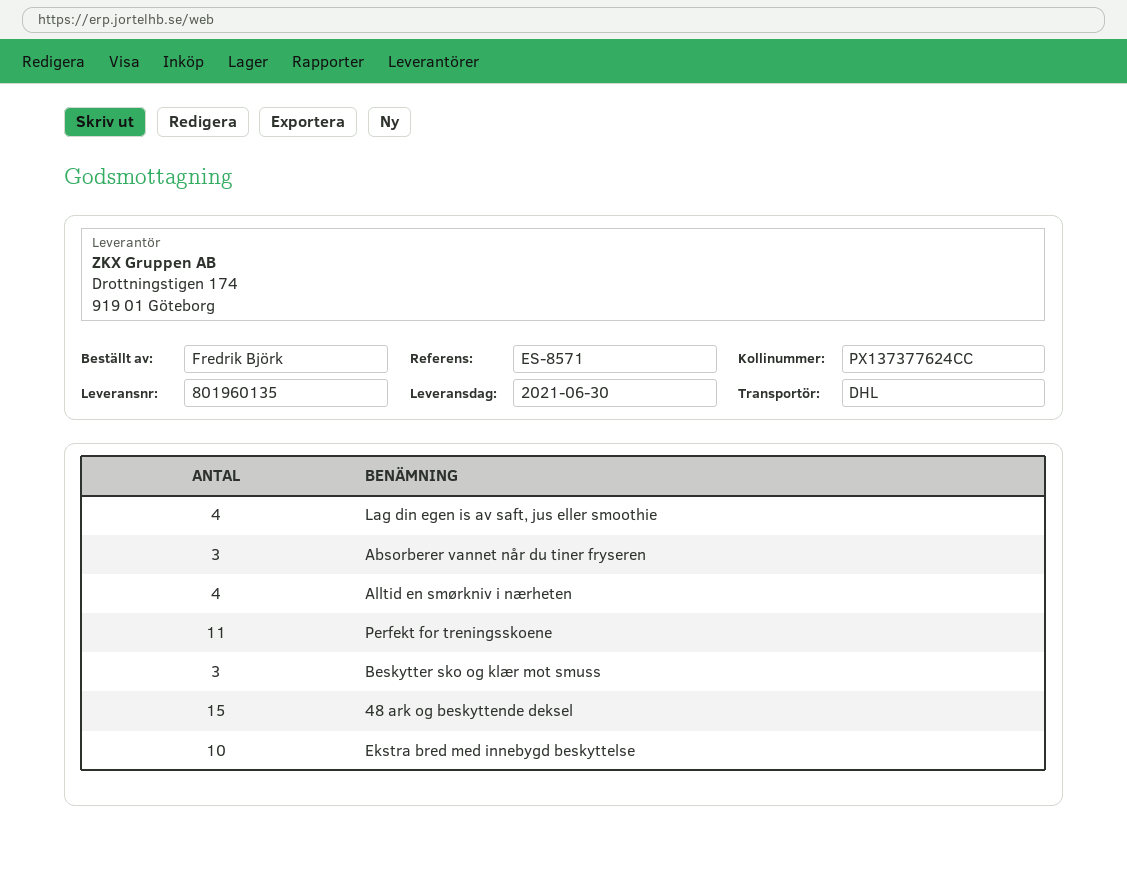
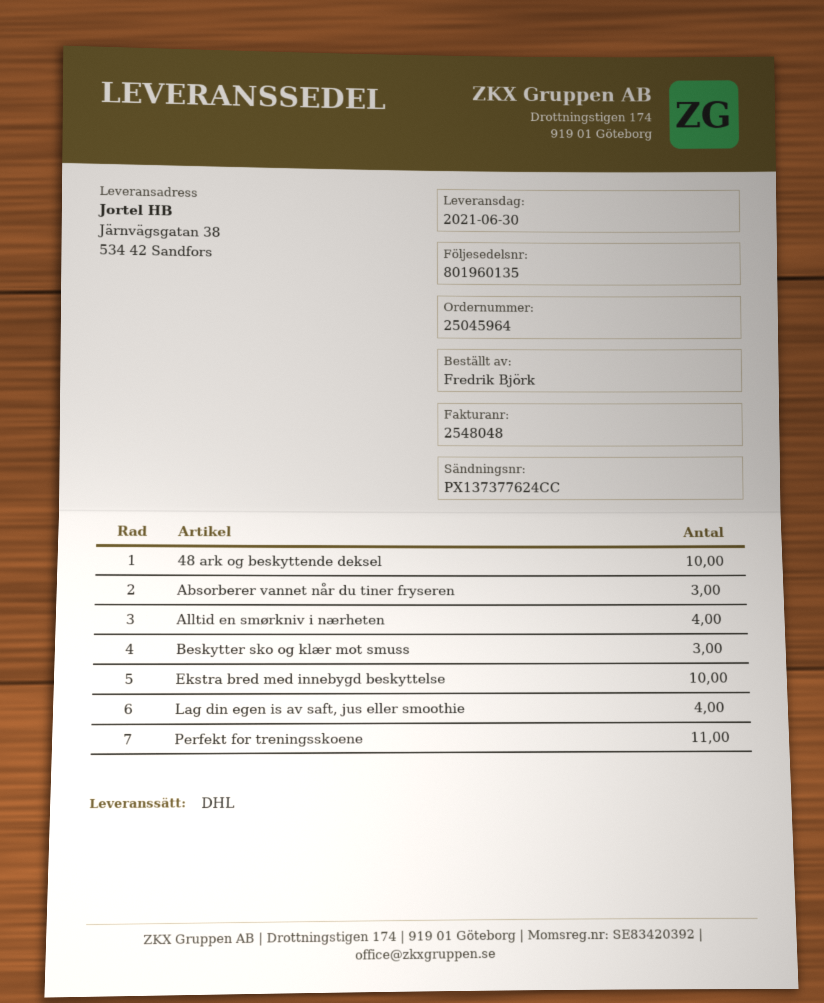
48 ark og beskyttende deksel: 15 -> 10

